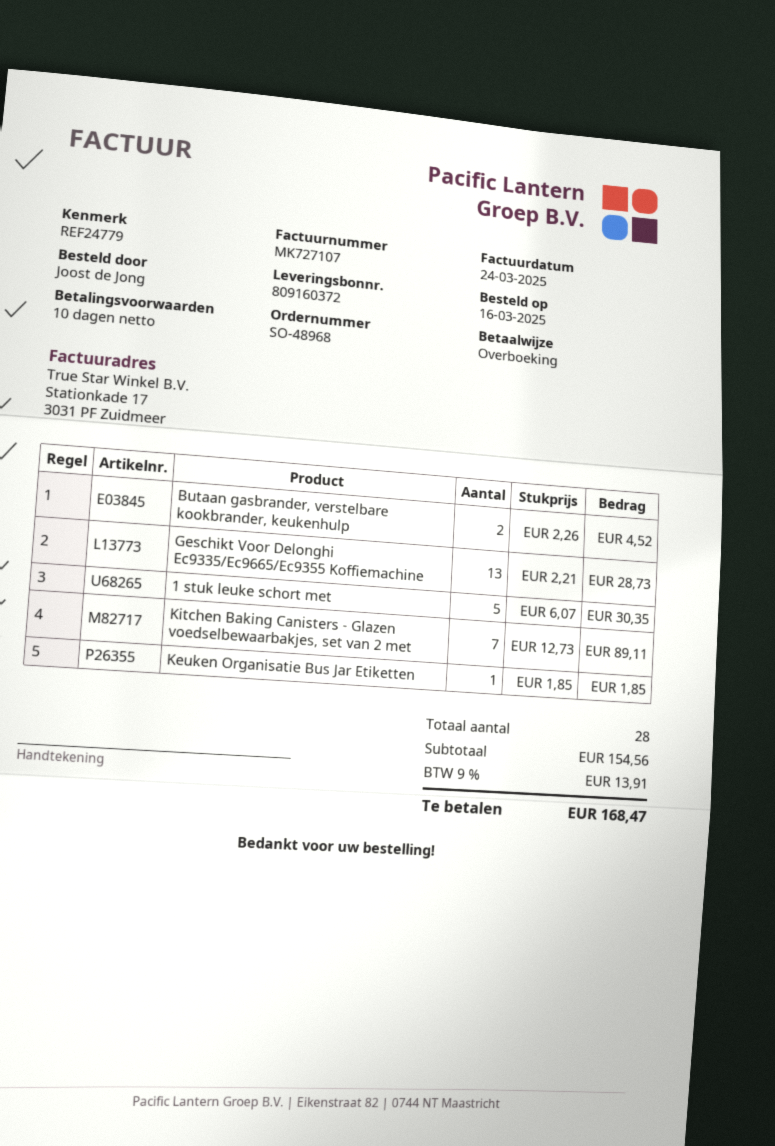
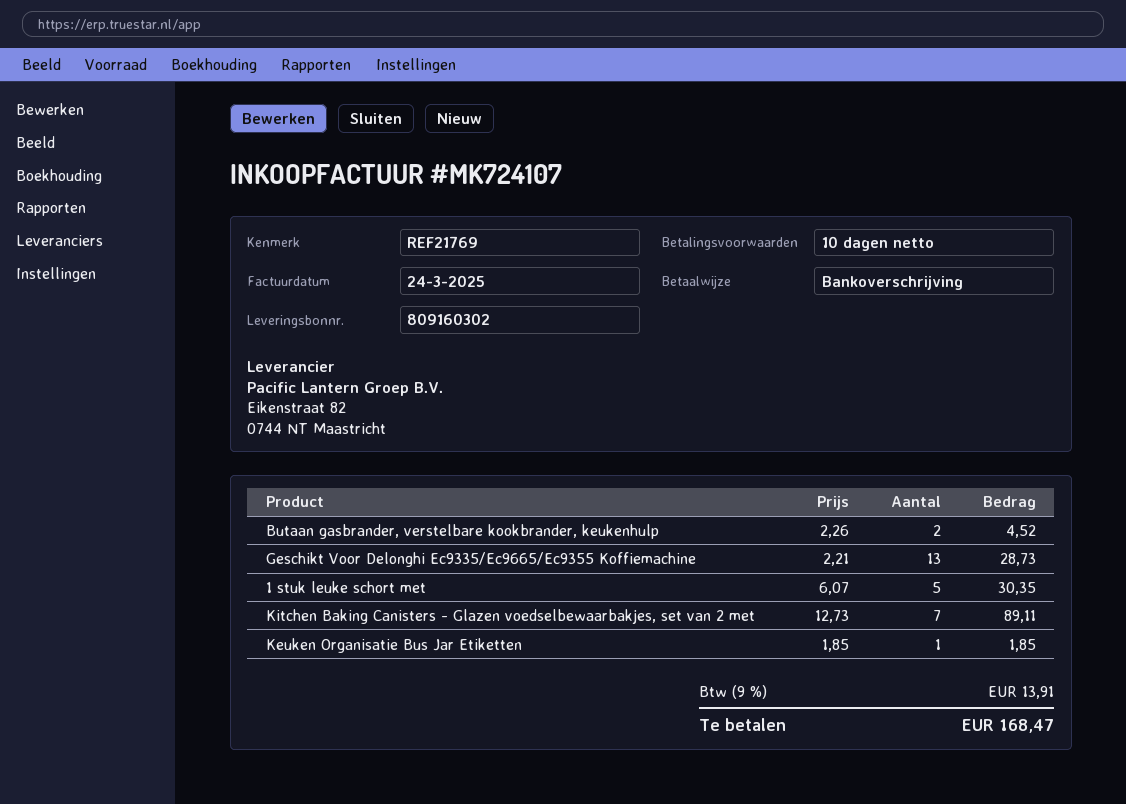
delivery note number: 809160372 -> 809160302
invoice number: MK727107 -> MK724107
reference: REF24779 -> REF21769

